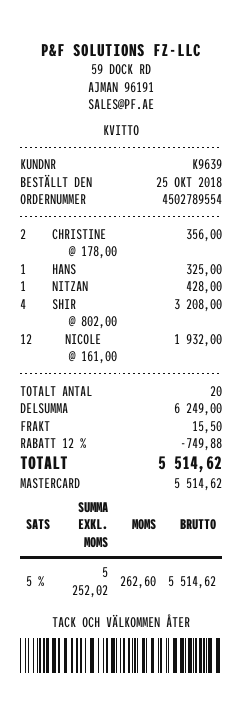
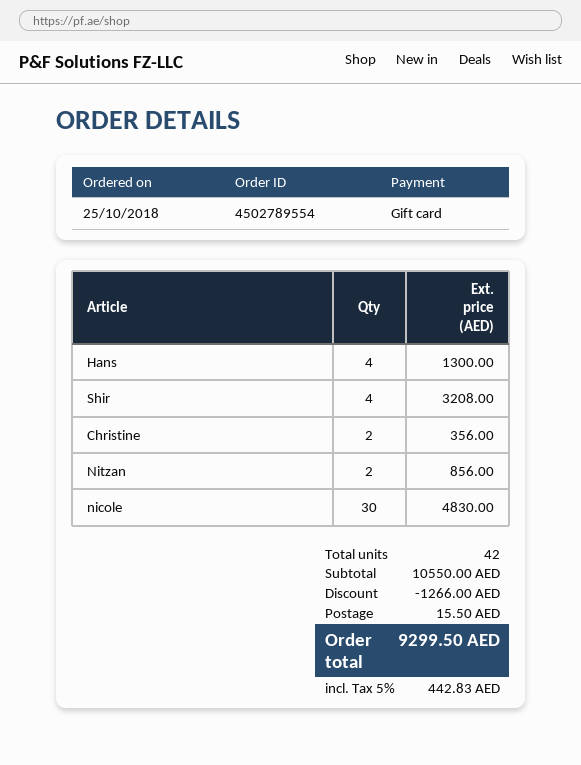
payment method: Mastercard -> gift card
HANS: 1 for 325.00 -> 4 for 1300.00
NITZAN: 1 for 428.00 -> 2 for 856.00
NICOLE: 12 for 1932.00 -> 30 for 4830.00
total quantity: 20 -> 42
subtotal: 6249.00 -> 10550.00
discount: 749.88 -> 1266.00
tax: 5% = 262.60 -> 5% = 442.83
total: 5514.62 -> 9299.50

